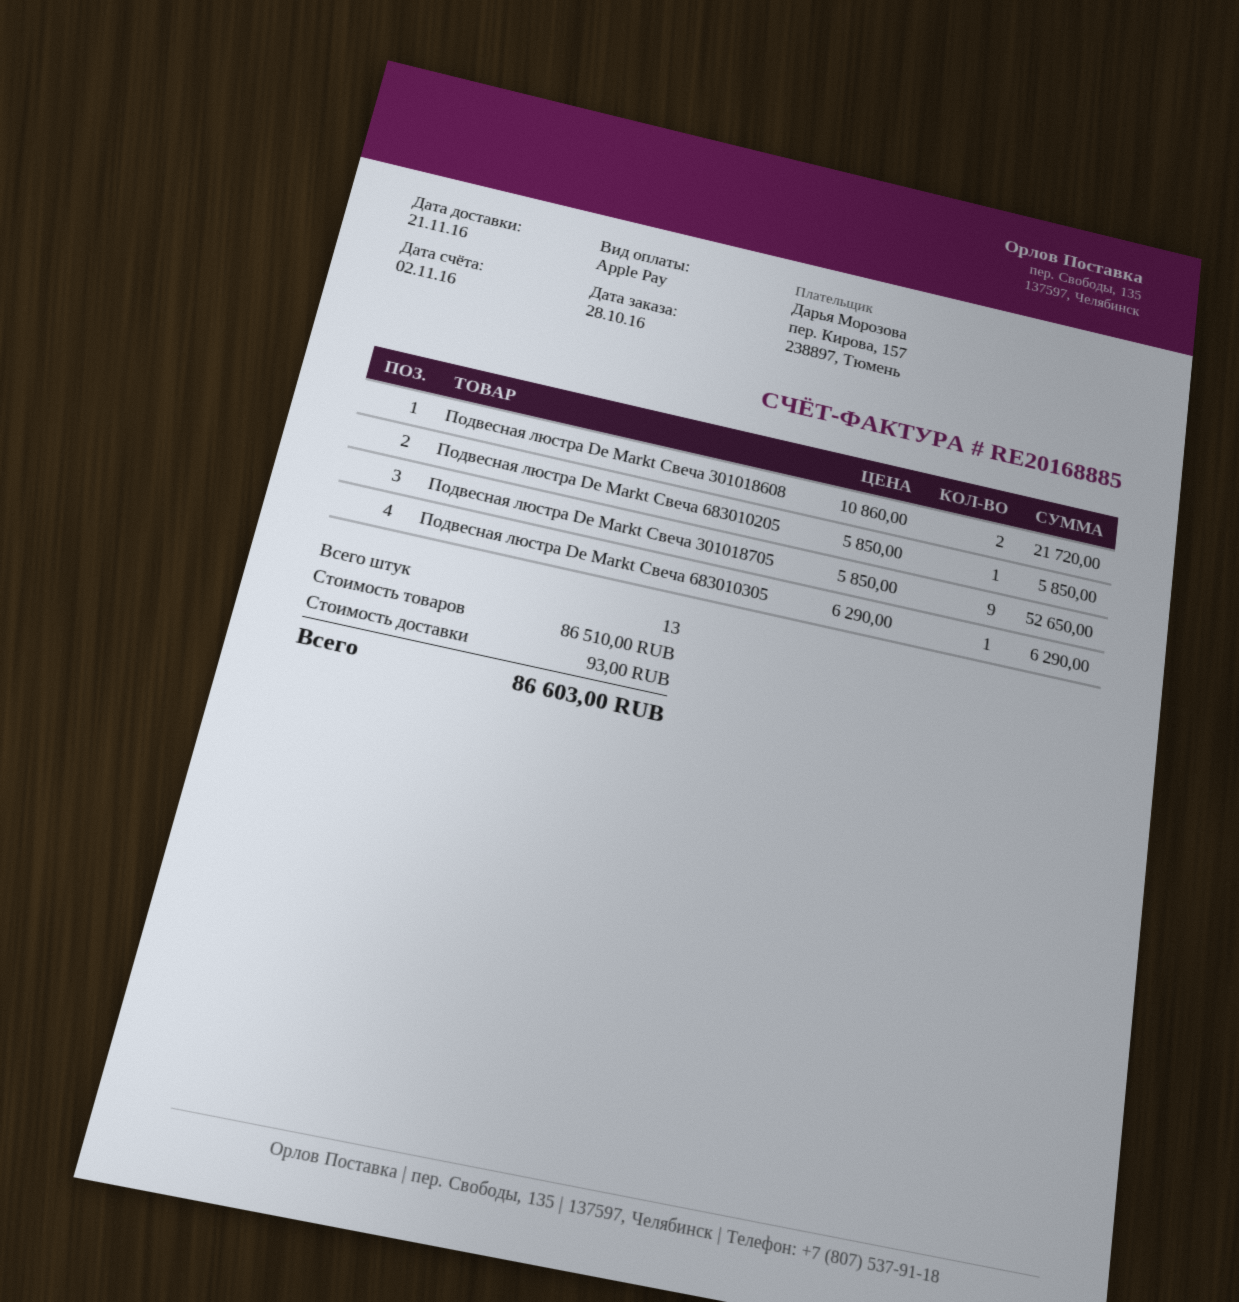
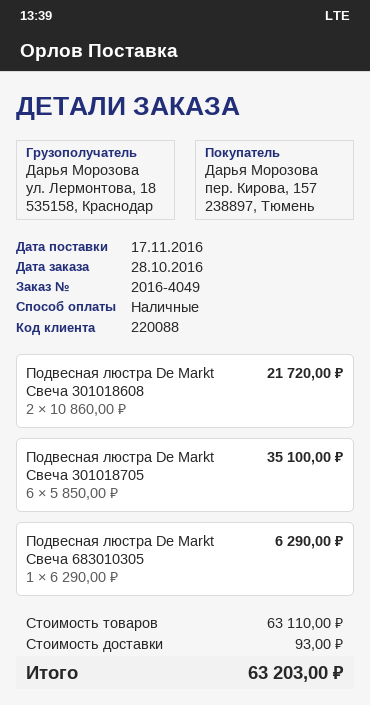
delivery date: 2016-11-21 -> 2016-11-17
payment method: Apple Pay -> cash
Подвесная люстра De Markt Свеча 683010205: 1 x 5850.00 = 5850.00 -> none
Подвесная люстра De Markt Свеча 301018705: 9 x 5850.00 = 52650.00 -> 6 x 5850.00 = 35100.00
subtotal: 86510.00 -> 63110.00
total: 86603.00 -> 63203.00

